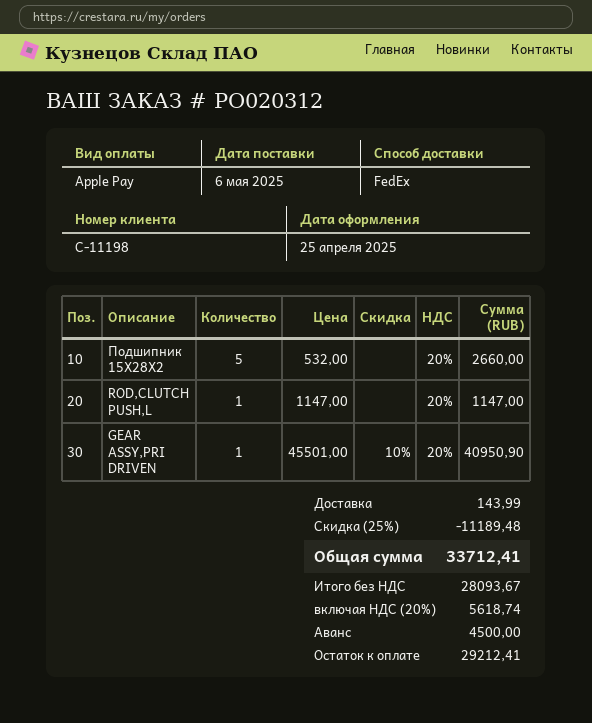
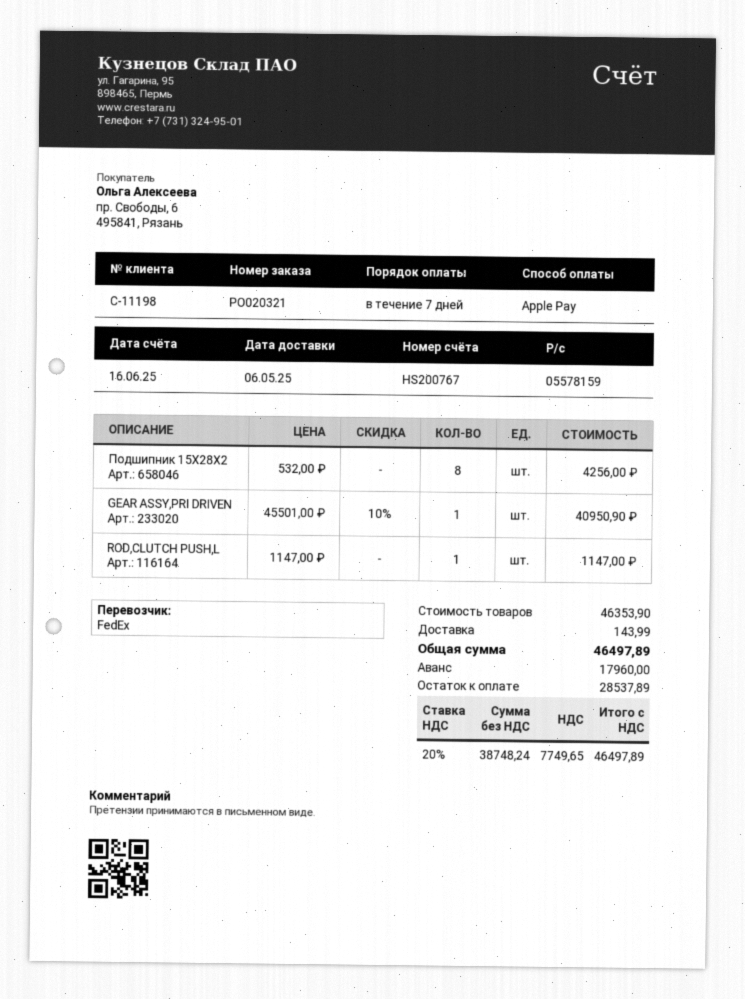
order number: PO020312 -> PO020321
Подшипник 15X28X2: 5 x 532.00 = 2660.00 -> 8 x 532.00 = 4256.00
discount: 25% = 11189.48 -> none
net: 28093.67 -> 38748.24
tax: 20% = 5618.74 -> 20% = 7749.65
total: 33712.41 -> 46497.89
deposit: 4500.00 -> 17960.00
balance: 29212.41 -> 28537.89

